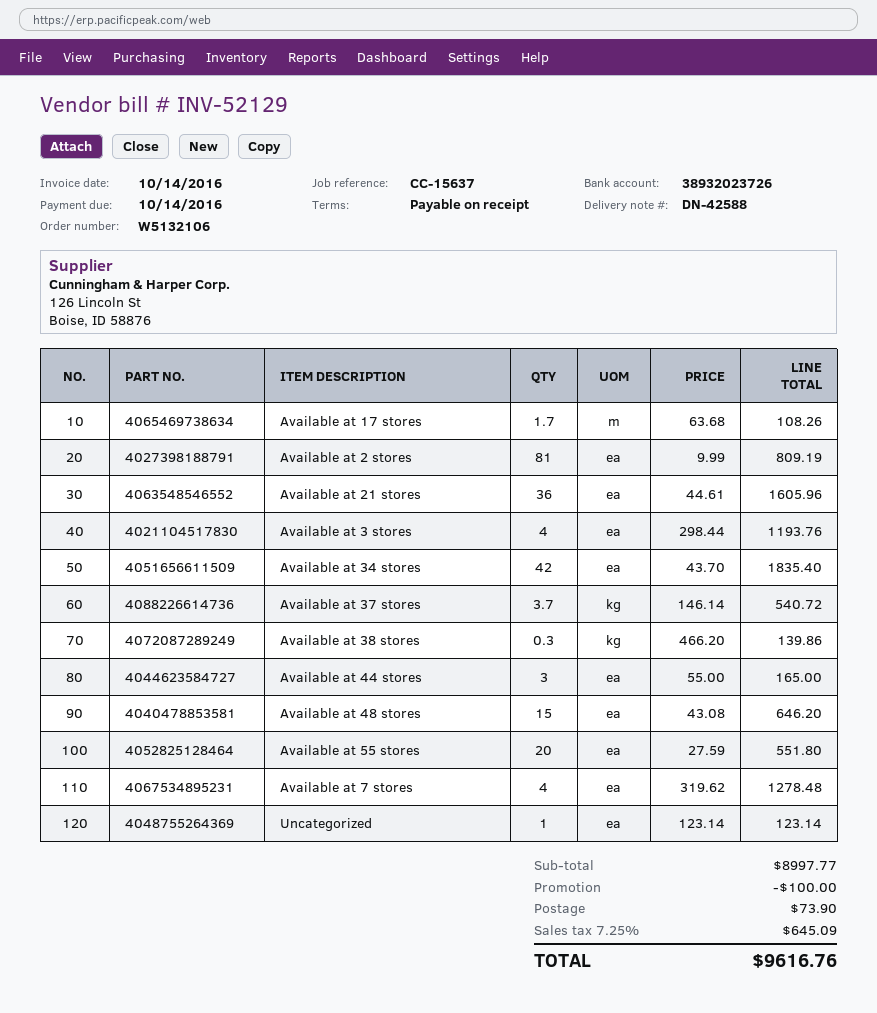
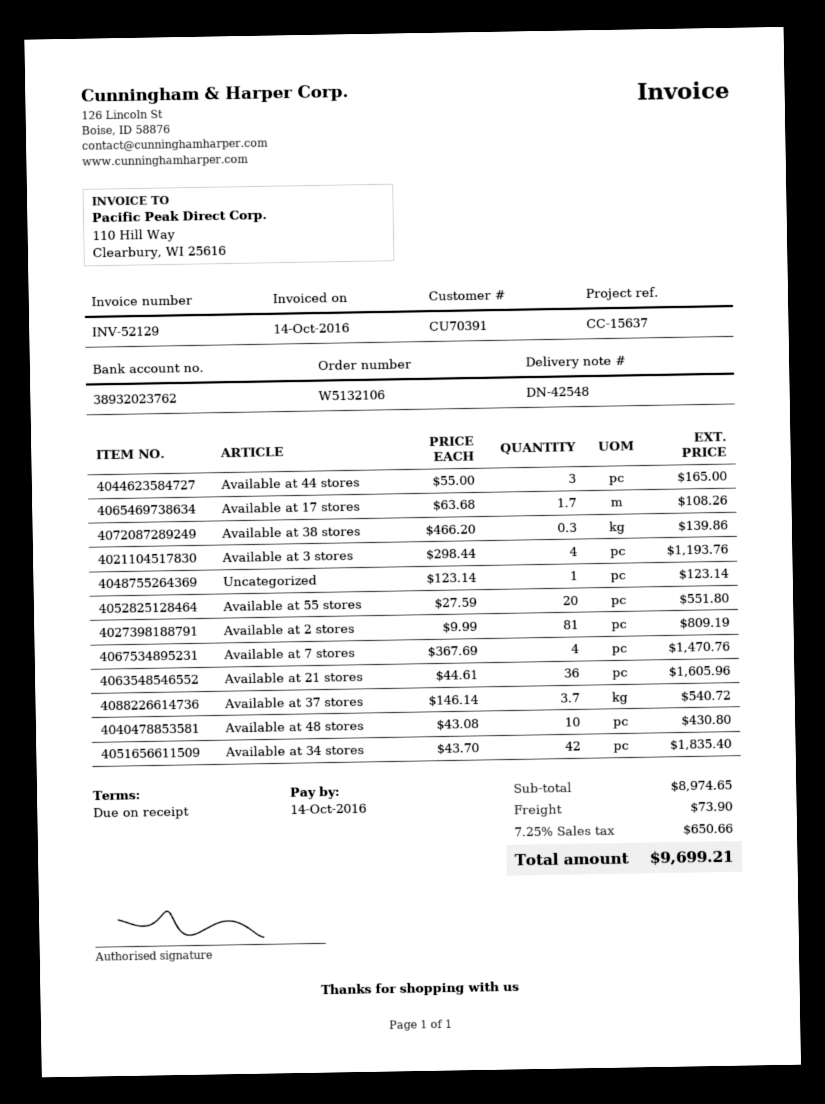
delivery note number: DN-42588 -> DN-42548
bank account: 38932023726 -> 38932023762
Available at 48 stores: 15 x 43.08 = 646.20 -> 10 x 43.08 = 430.80
Available at 7 stores: 4 x 319.62 = 1278.48 -> 4 x 367.69 = 1470.76
subtotal: 8997.77 -> 8974.65
discount: 100.00 -> none
tax: 7.25% = 645.09 -> 7.25% = 650.66
total: 9616.76 -> 9699.21

